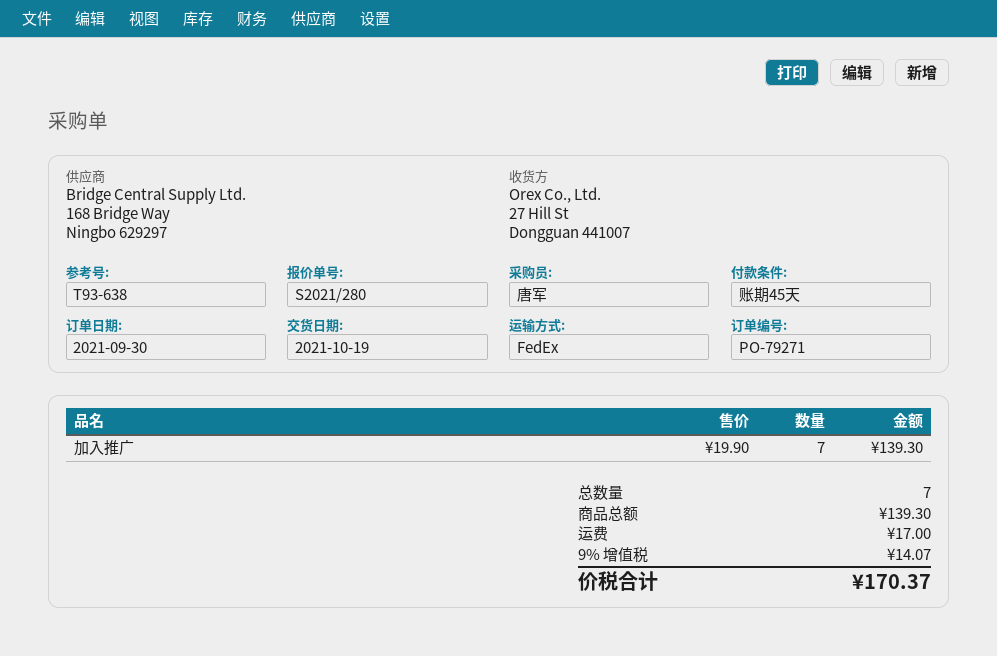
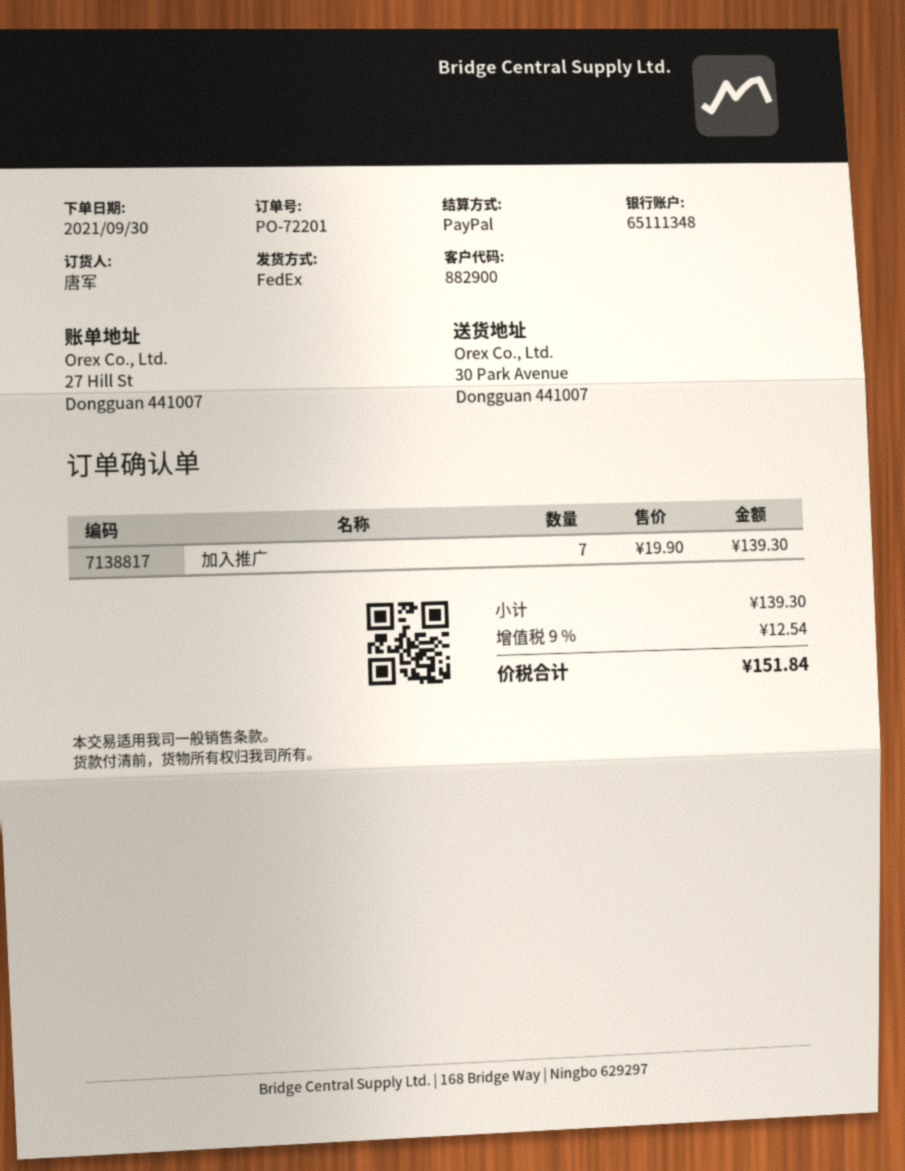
order number: PO-79271 -> PO-72201
ship to: 27 Hill St, Dongguan 441007 -> 30 Park Avenue, Dongguan 441007
shipping: 17.00 -> none
tax: 9% = 14.07 -> 9% = 12.54
total: 170.37 -> 151.84

